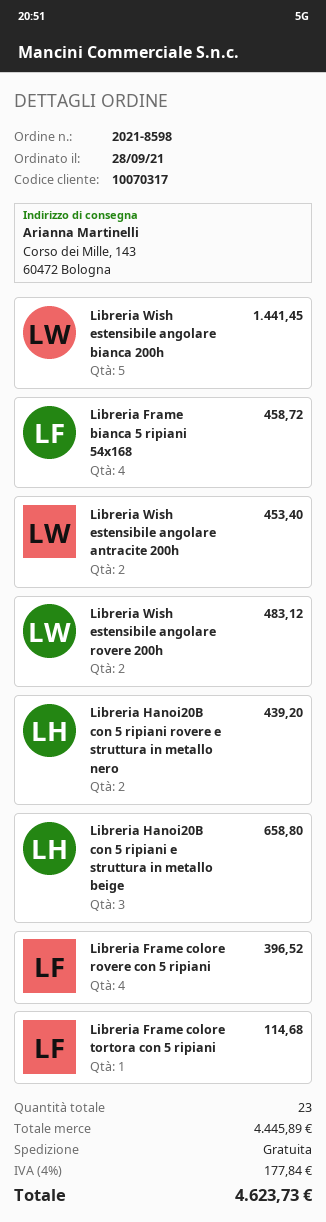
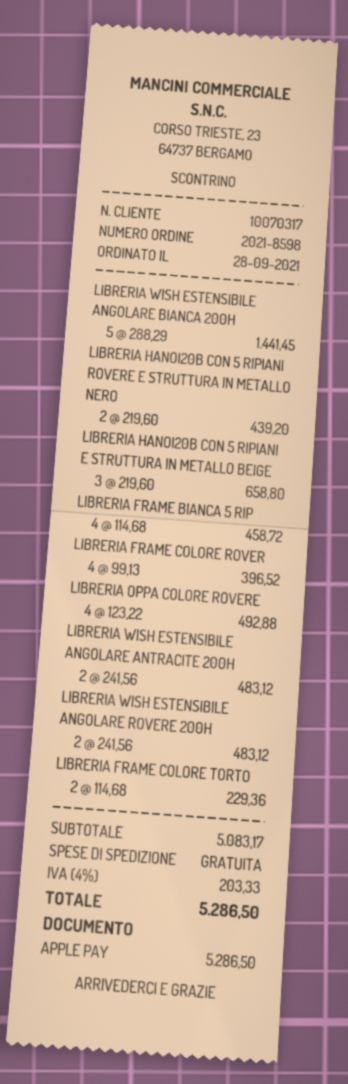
Libreria Wish estensibile angolare antracite 200h: 2 for 453.40 -> 2 for 483.12
Libreria Frame colore tortora con 5 ripiani: 1 for 114.68 -> 2 for 229.36
LIBRERIA OPPA COLORE ROVERE: none -> 4 for 492.88
subtotal: 4445.89 -> 5083.17
tax: 4% = 177.84 -> 4% = 203.33
total: 4623.73 -> 5286.50

